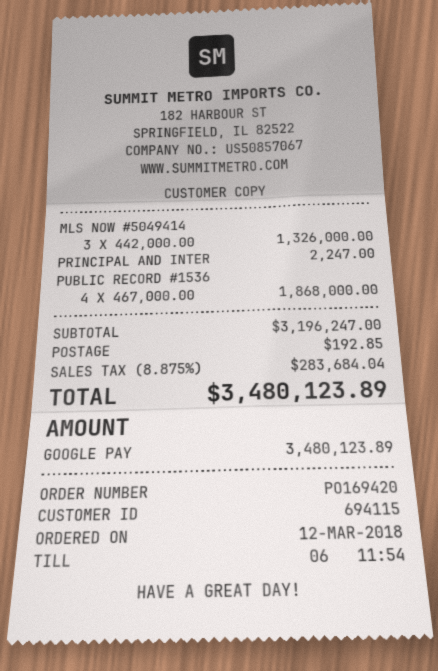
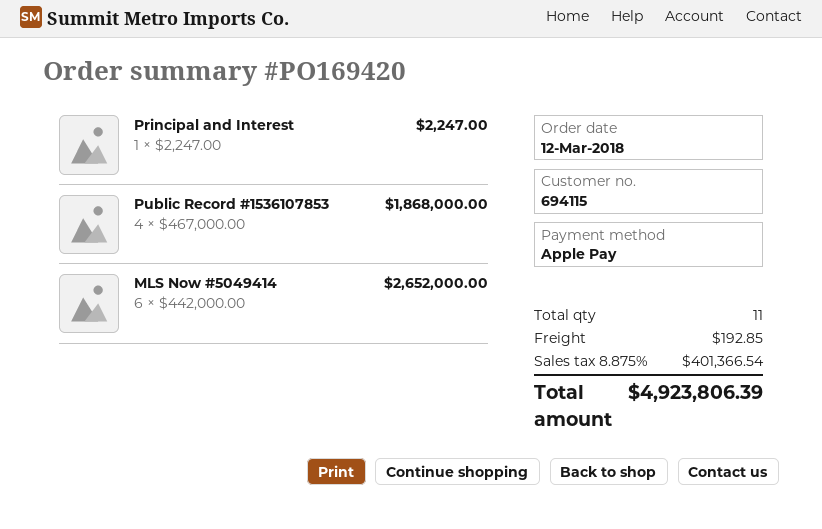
payment method: Google Pay -> Apple Pay
MLS NOW #5049414: 3 x 442000.00 = 1326000.00 -> 6 x 442000.00 = 2652000.00
tax: 8.875% = 283684.04 -> 8.875% = 401366.54
total: 3480123.89 -> 4923806.39

